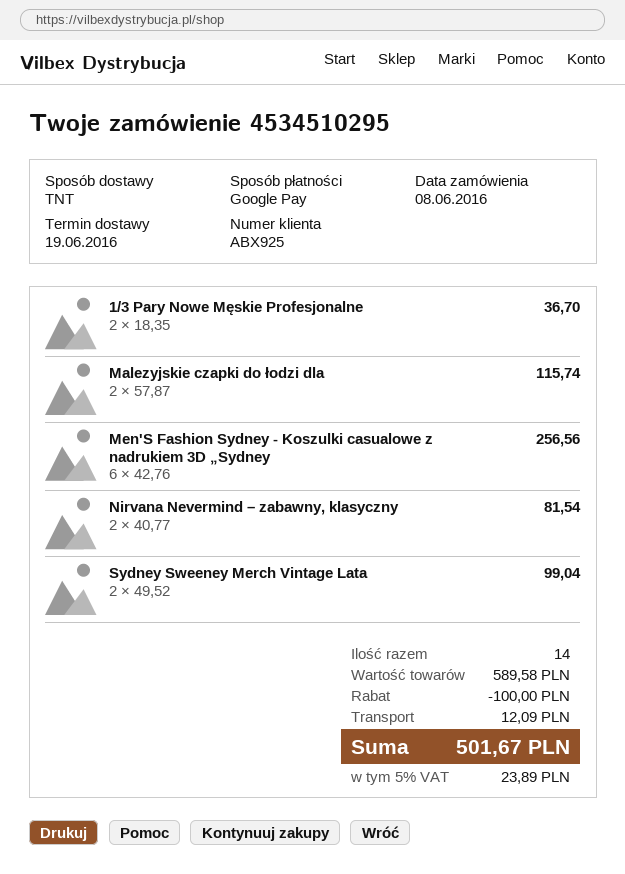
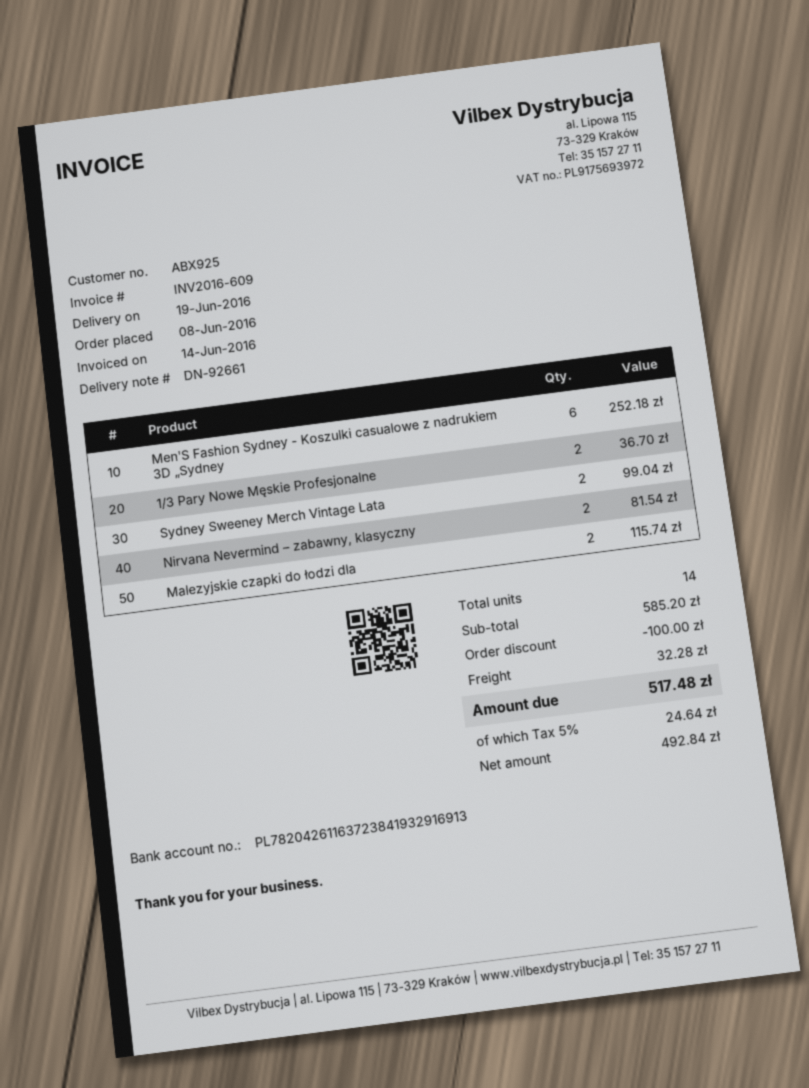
Men'S Fashion Sydney - Koszulki casualowe z nadrukiem 3D „Sydney: 6 for 256.56 -> 6 for 252.18
subtotal: 589.58 -> 585.20
shipping: 12.09 -> 32.28
tax: 5% = 23.89 -> 5% = 24.64
total: 501.67 -> 517.48

